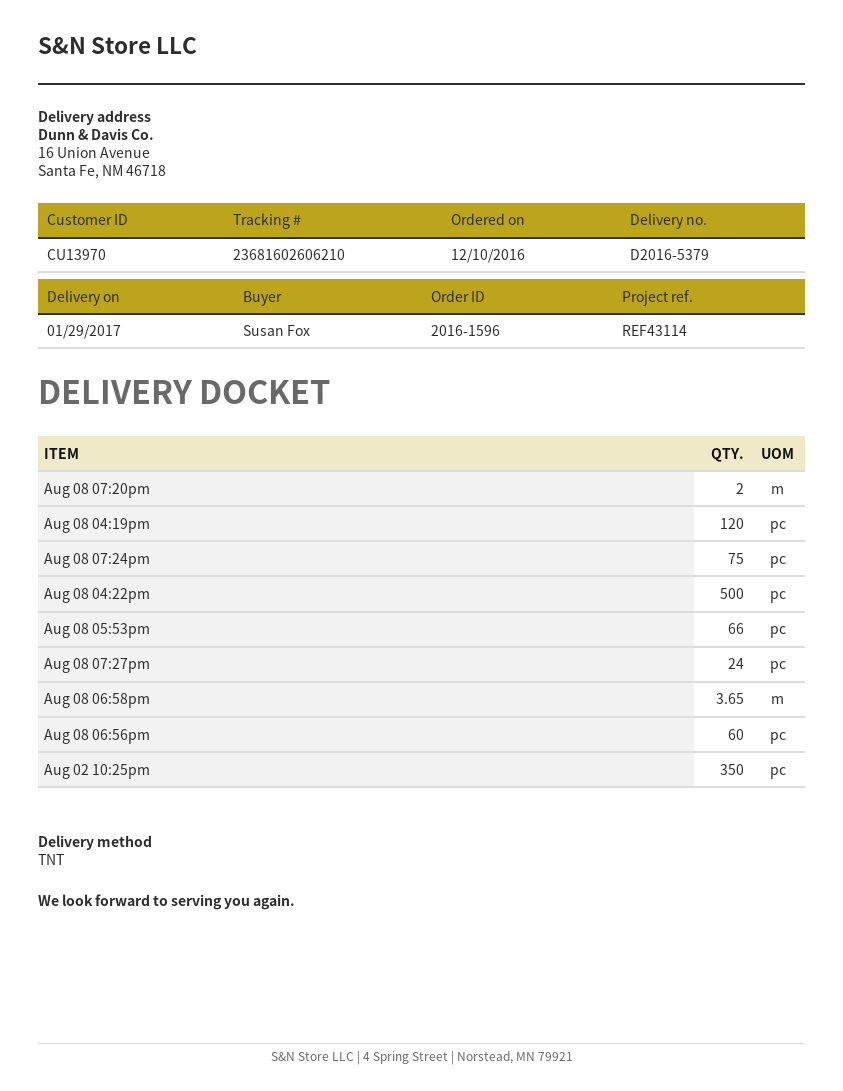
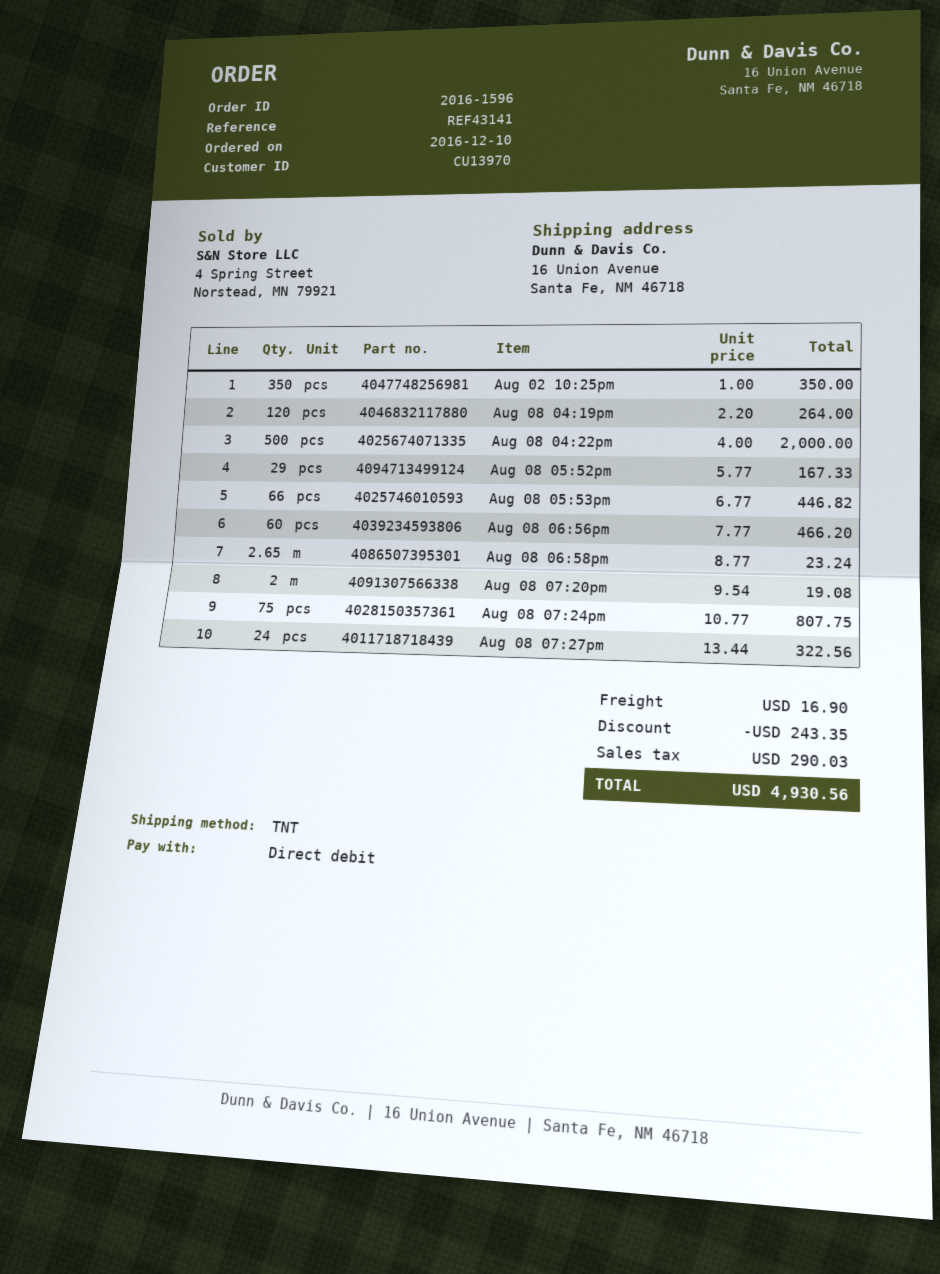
reference: REF43114 -> REF43141
Aug 08 06:58pm: 3.65 -> 2.65
Aug 08 05:52pm: none -> 29

